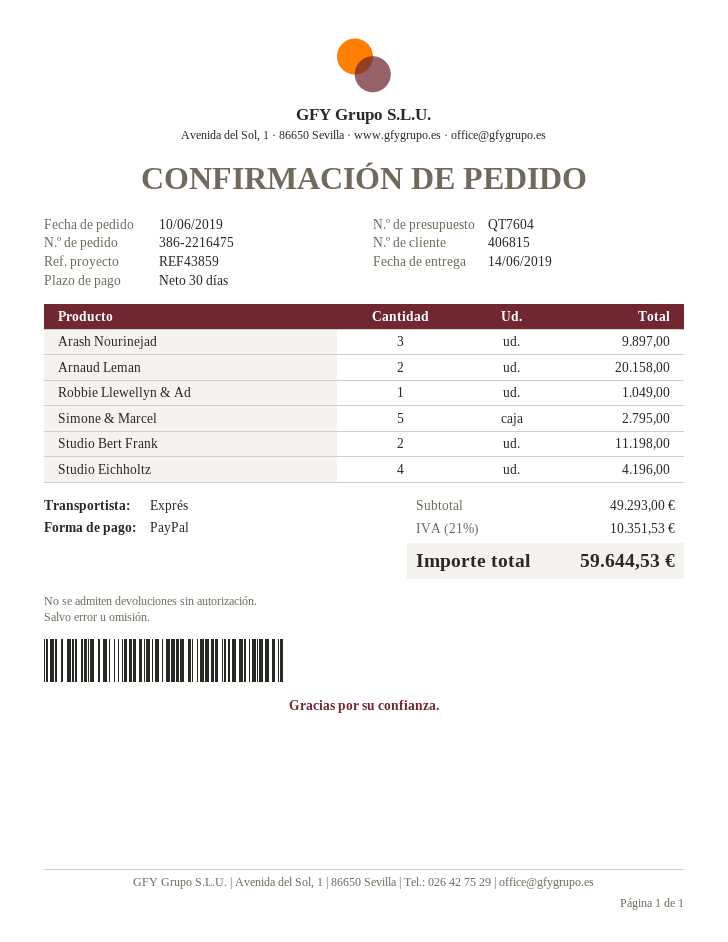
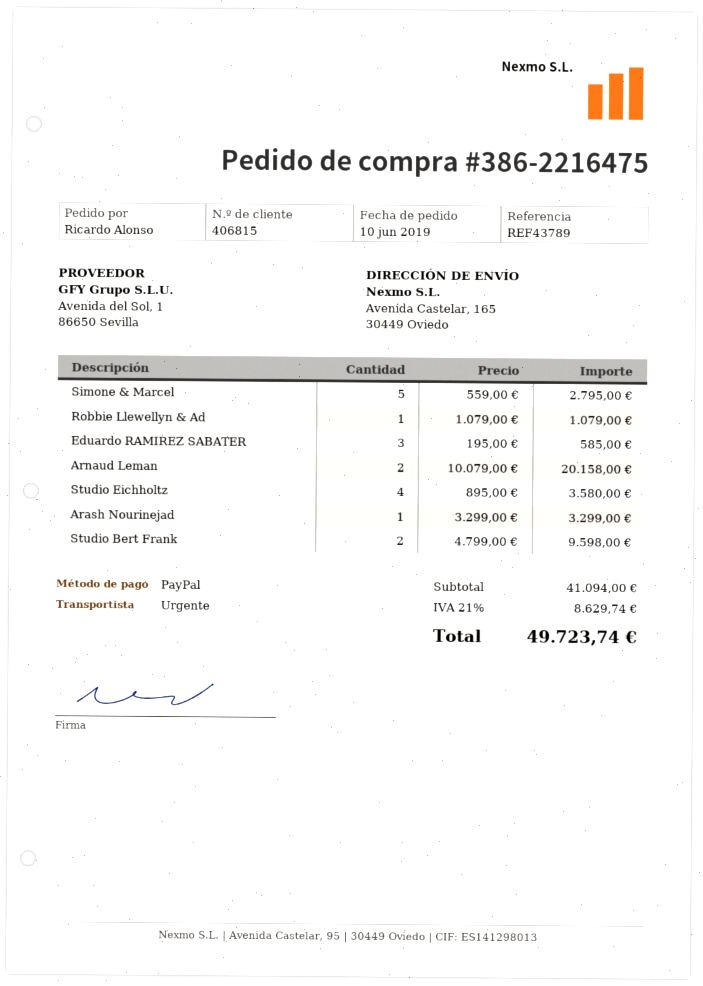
reference: REF43859 -> REF43789
Arash Nourinejad: 3 for 9897.00 -> 1 for 3299.00
Robbie Llewellyn & Ad: 1 for 1049.00 -> 1 for 1079.00
Studio Bert Frank: 2 for 11198.00 -> 2 for 9598.00
Studio Eichholtz: 4 for 4196.00 -> 4 for 3580.00
Eduardo RAMIREZ SABATER: none -> 3 for 585.00
subtotal: 49293.00 -> 41094.00
tax: 21% = 10351.53 -> 21% = 8629.74
total: 59644.53 -> 49723.74

